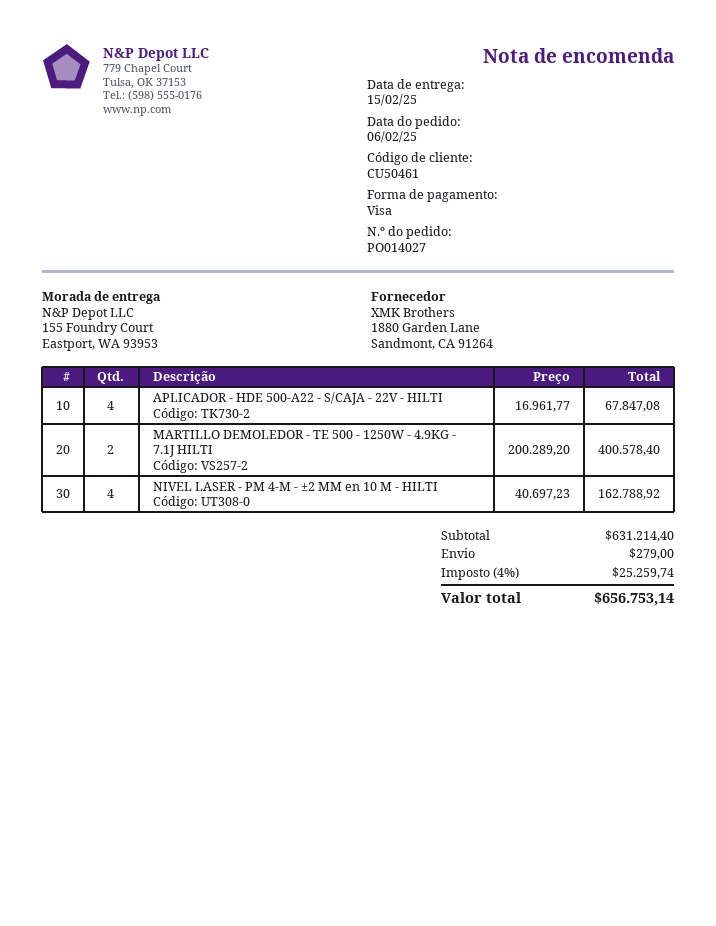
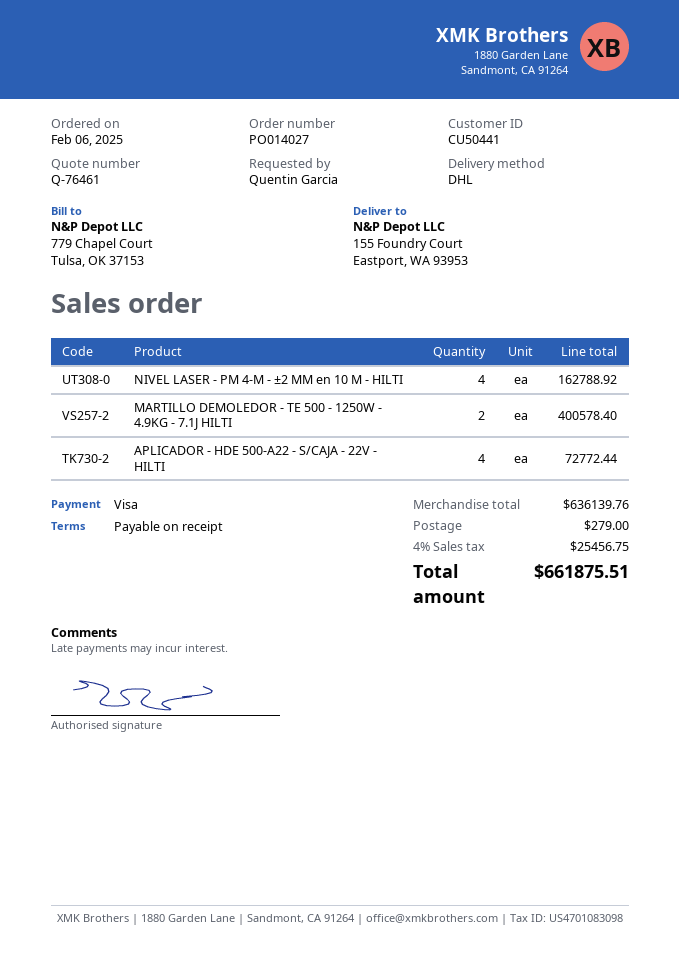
customer number: CU50461 -> CU50441
APLICADOR - HDE 500-A22 - S/CAJA - 22V - HILTI: 4 for 67847.08 -> 4 for 72772.44
subtotal: 631214.40 -> 636139.76
tax: 4% = 25259.74 -> 4% = 25456.75
total: 656753.14 -> 661875.51

